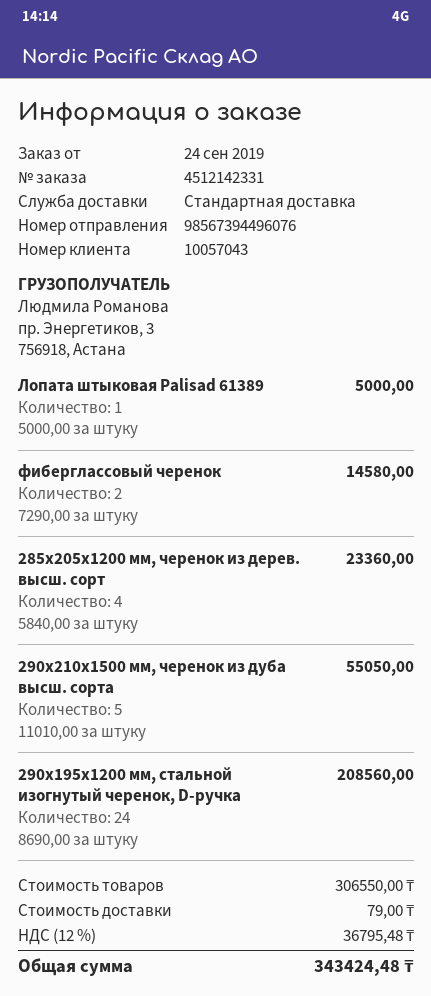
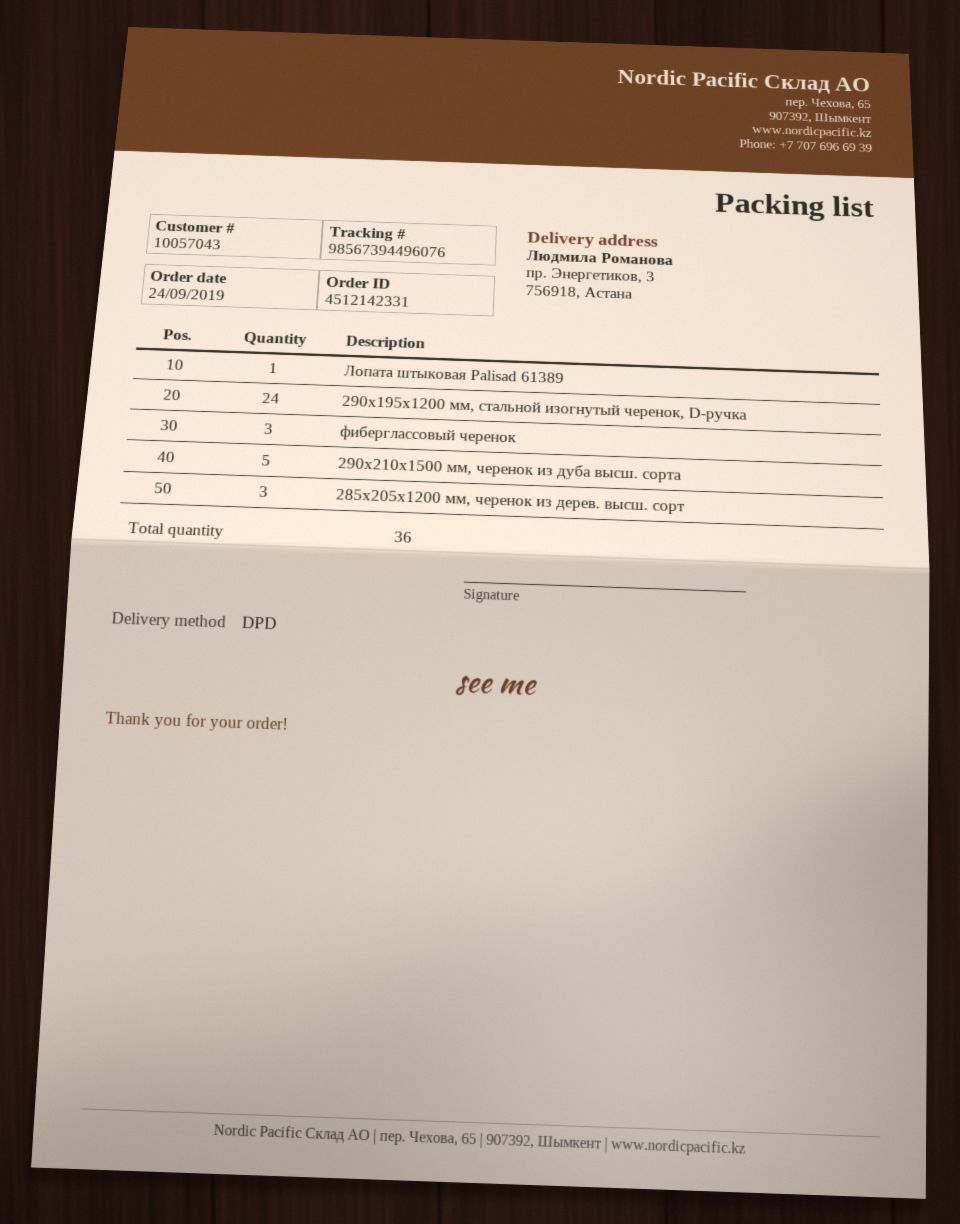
shipping method: standard -> DPD
фиберглассовый черенок: 2 -> 3
285х205х1200 мм, черенок из дерев. высш. сорт: 4 -> 3

